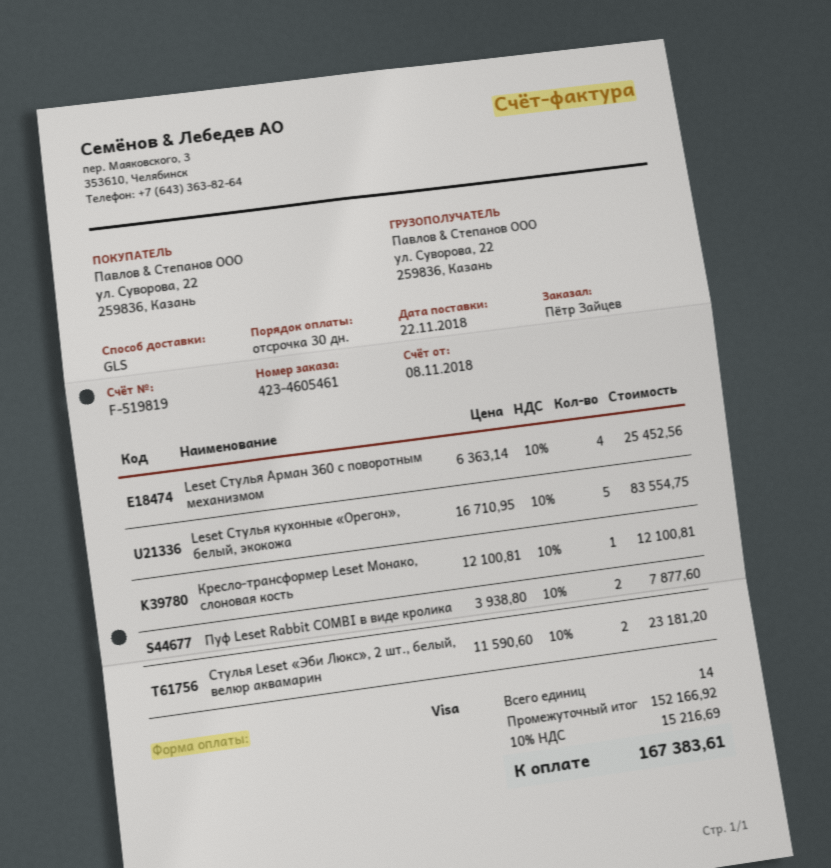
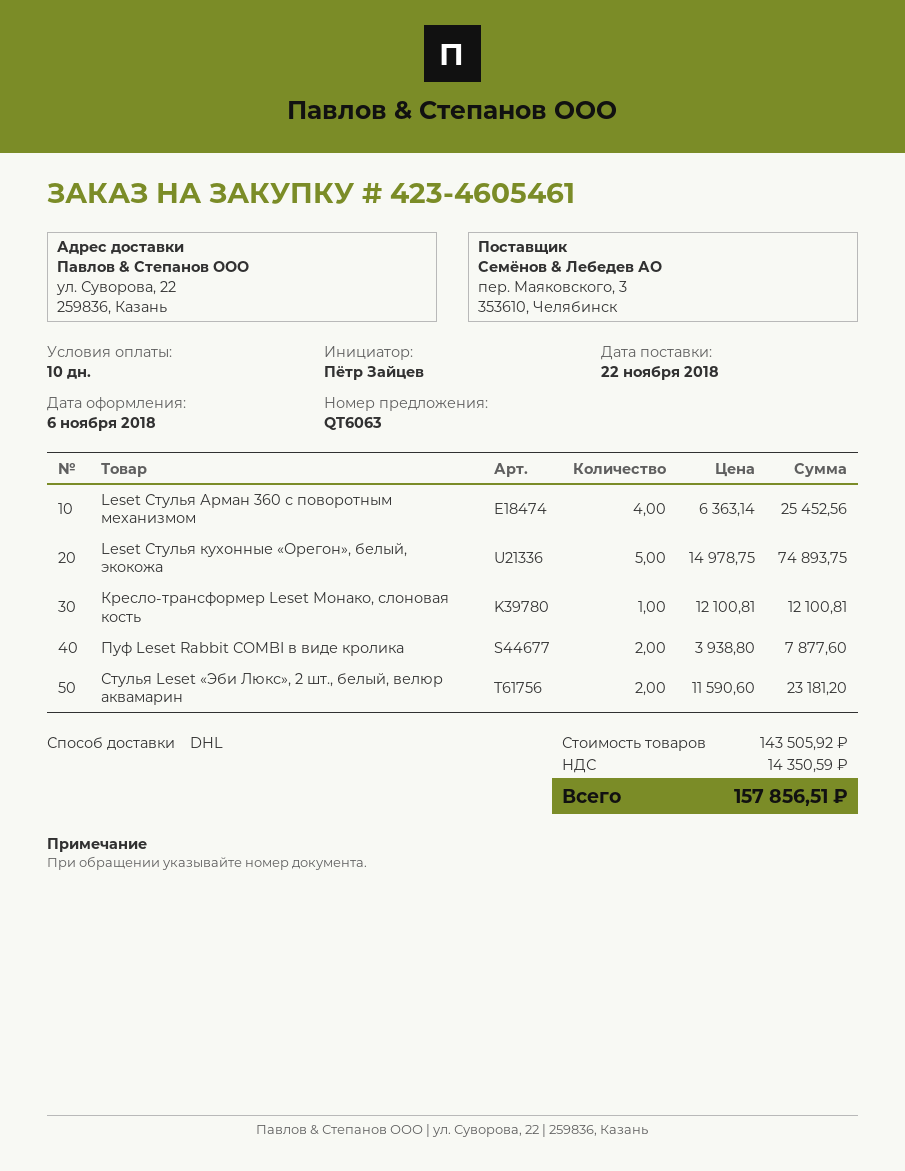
payment terms: 30 days -> 10 days
shipping method: GLS -> DHL
Leset Стулья кухонные «Орегон», белый, экокожа: 5 x 16710.95 = 83554.75 -> 5 x 14978.75 = 74893.75
subtotal: 152166.92 -> 143505.92
tax: 15216.69 -> 14350.59
total: 167383.61 -> 157856.51

